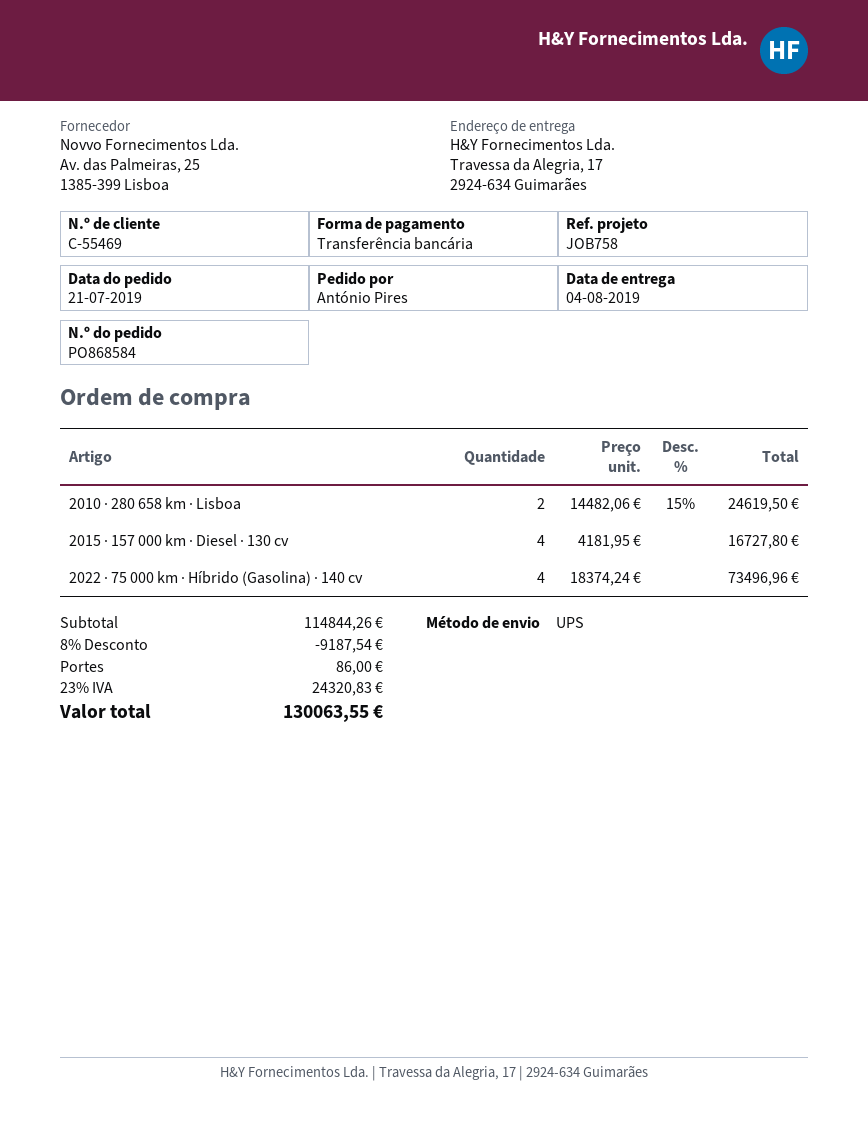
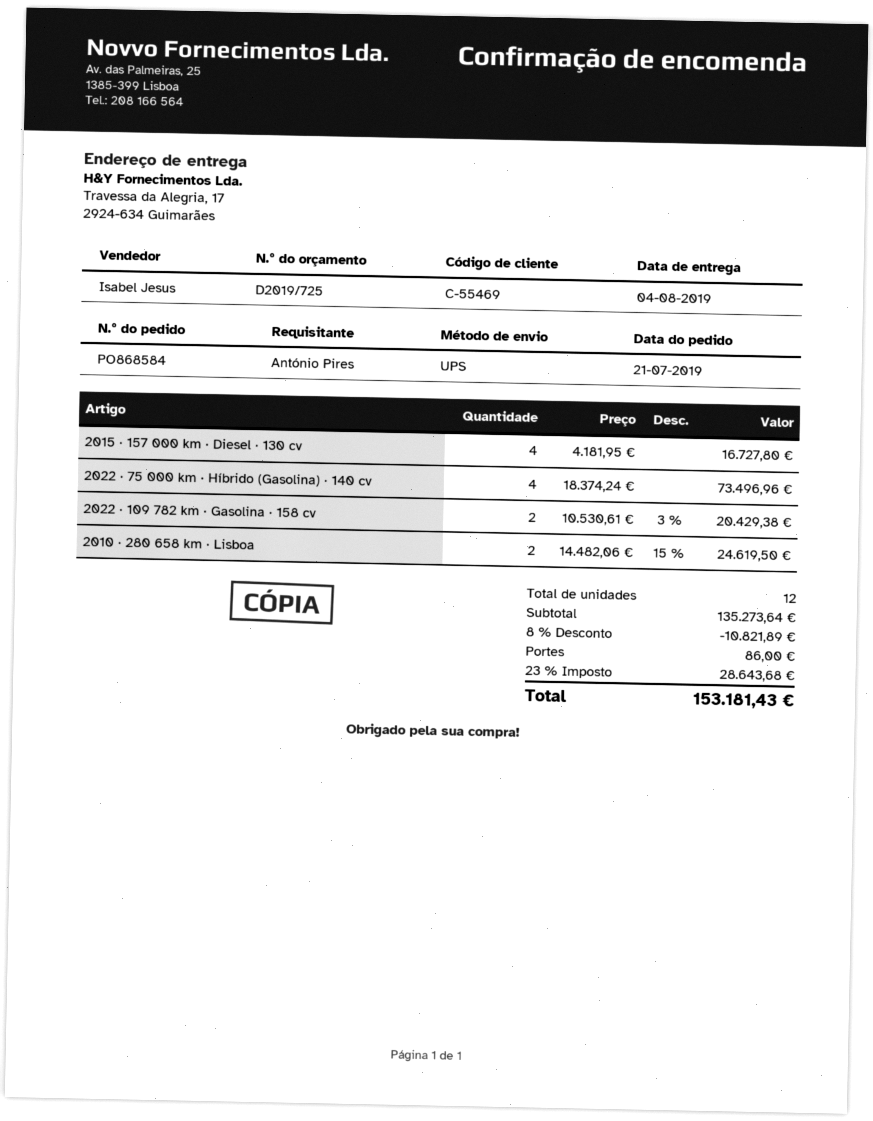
2022 · 109 782 km · Gasolina · 158 cv: none -> 2 x 10530.61 - 3% = 20429.38
subtotal: 114844.26 -> 135273.64
discount: 8% = 9187.54 -> 8% = 10821.89
tax: 23% = 24320.83 -> 23% = 28643.68
total: 130063.55 -> 153181.43

